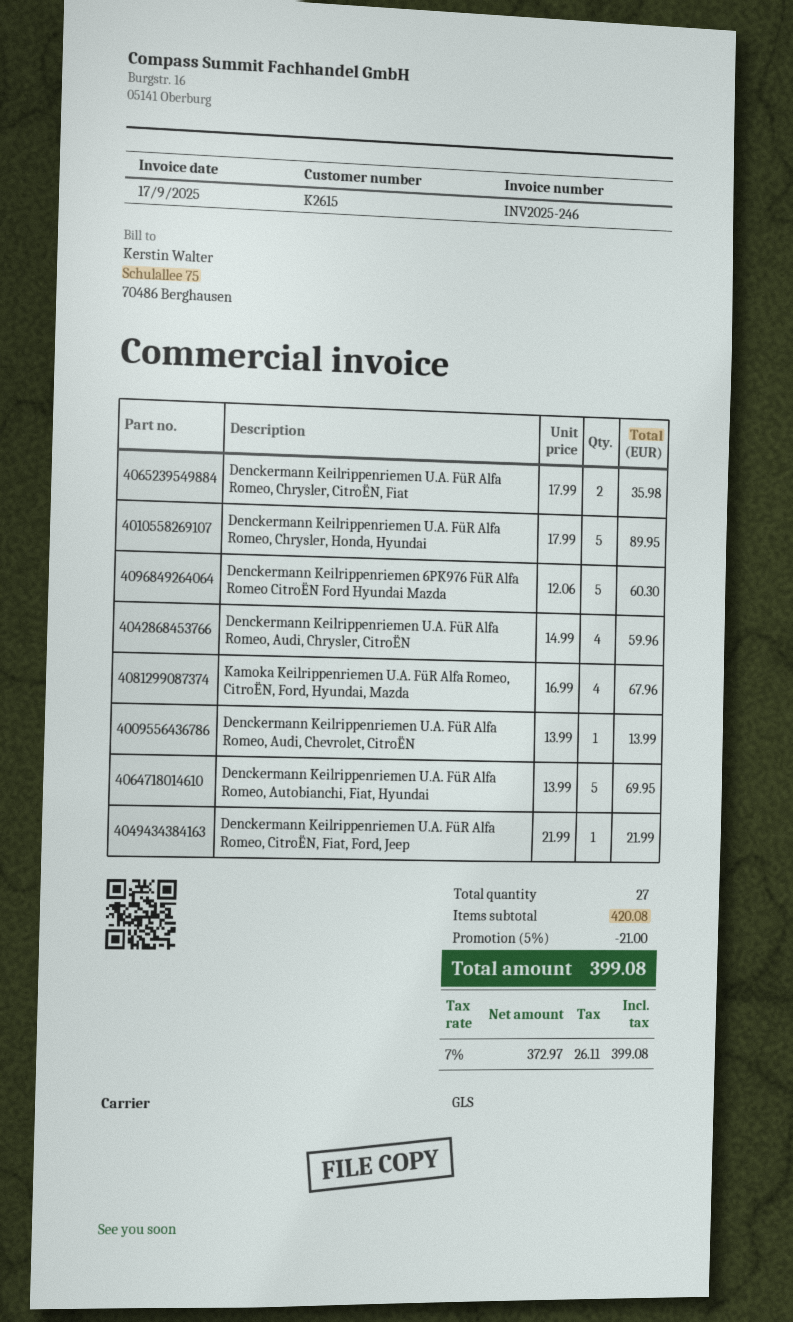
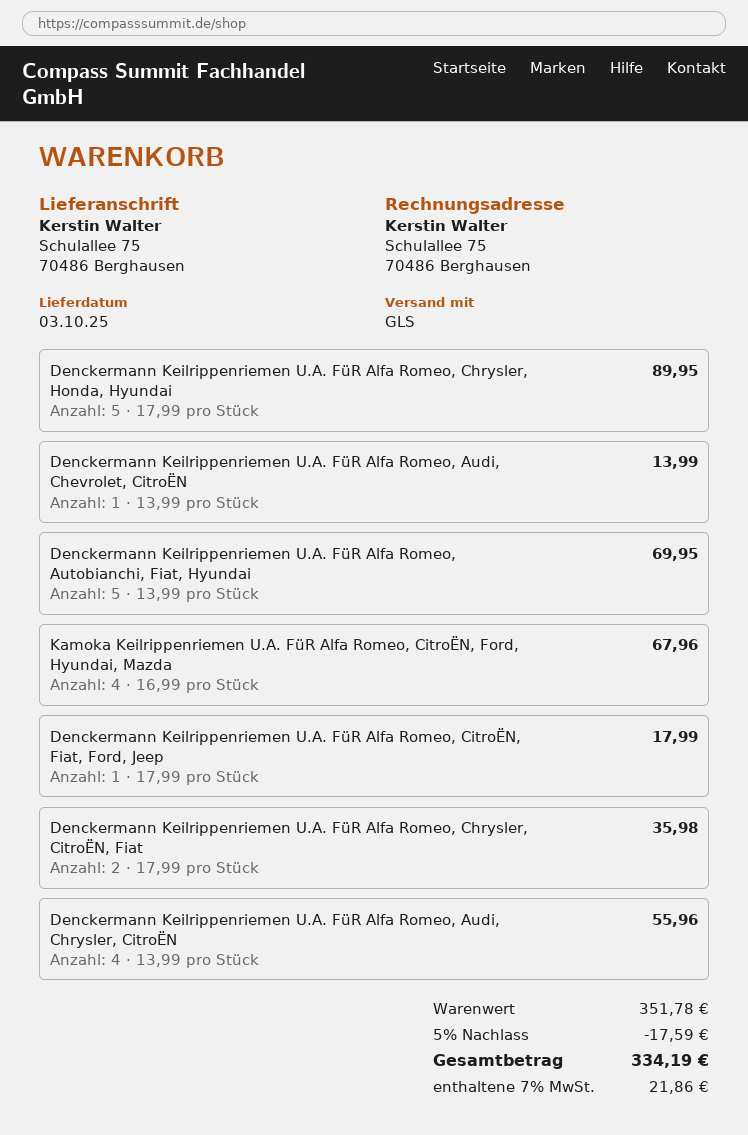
Denckermann Keilrippenriemen 6PK976 FüR Alfa Romeo CitroËN Ford Hyundai Mazda: 5 x 12.06 = 60.30 -> none
Denckermann Keilrippenriemen U.A. FüR Alfa Romeo, Audi, Chrysler, CitroËN: 4 x 14.99 = 59.96 -> 4 x 13.99 = 55.96
Denckermann Keilrippenriemen U.A. FüR Alfa Romeo, CitroËN, Fiat, Ford, Jeep: 1 x 21.99 = 21.99 -> 1 x 17.99 = 17.99
subtotal: 420.08 -> 351.78
discount: 5% = 21.00 -> 5% = 17.59
tax: 7% = 26.11 -> 7% = 21.86
total: 399.08 -> 334.19

